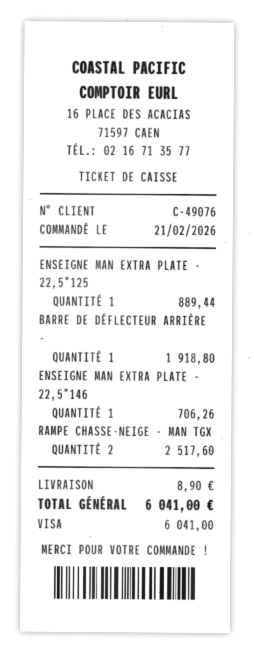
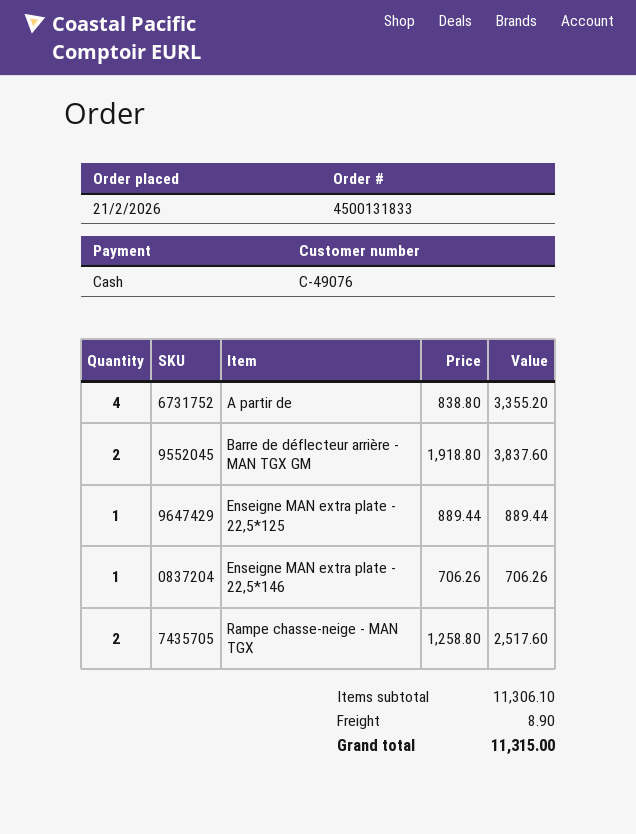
payment method: Visa -> cash
BARRE DE DÉFLECTEUR ARRIÈRE -: 1 for 1918.80 -> 2 for 3837.60
A partir de: none -> 4 for 3355.20
total: 6041.00 -> 11315.00

